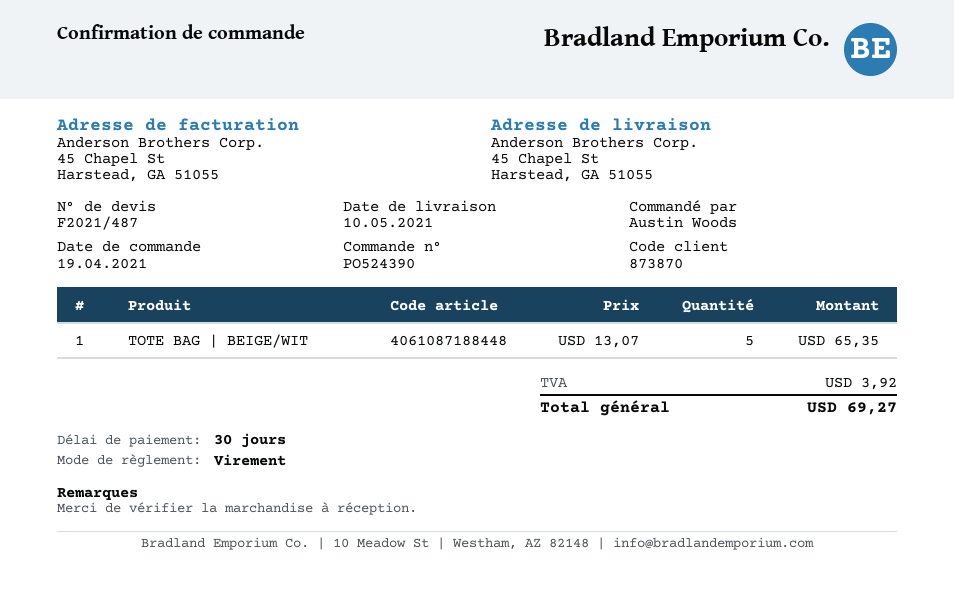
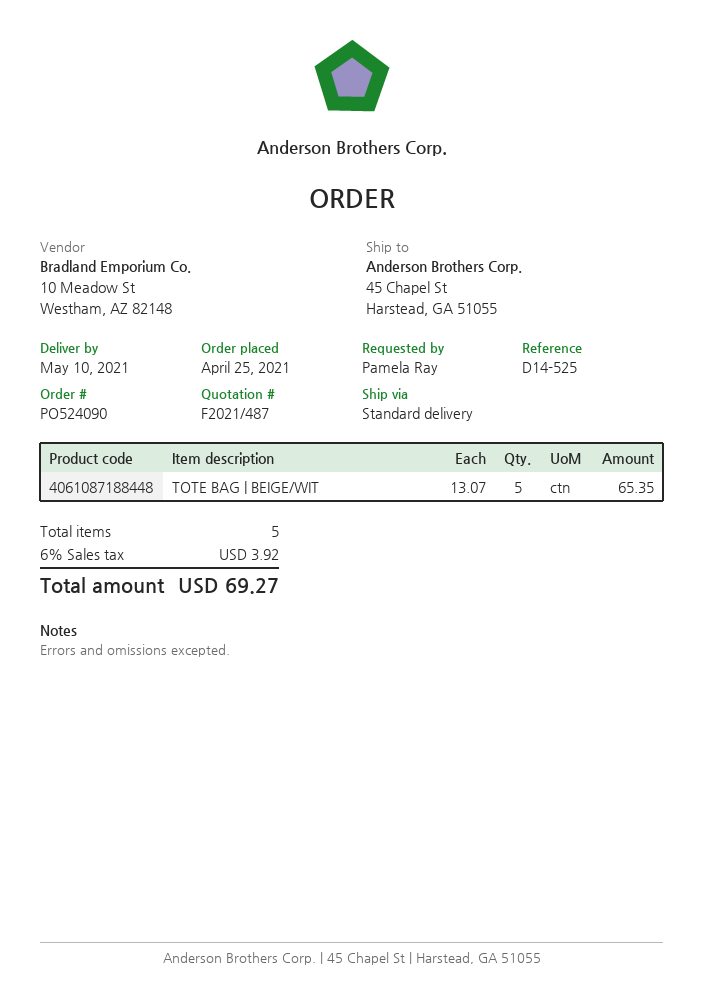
order number: PO524390 -> PO524090
order date: 2021-04-19 -> 2021-04-25
ordered by: Austin Woods -> Pamela Ray

